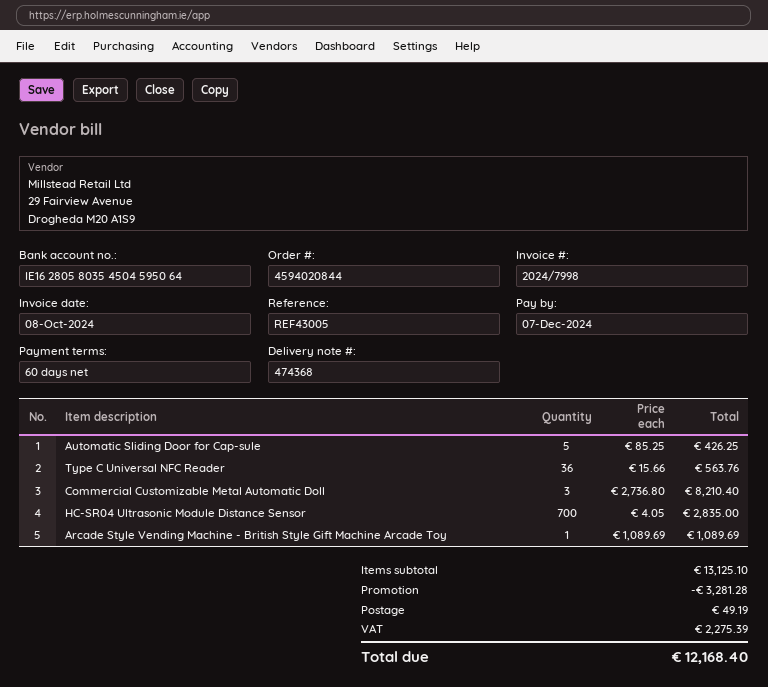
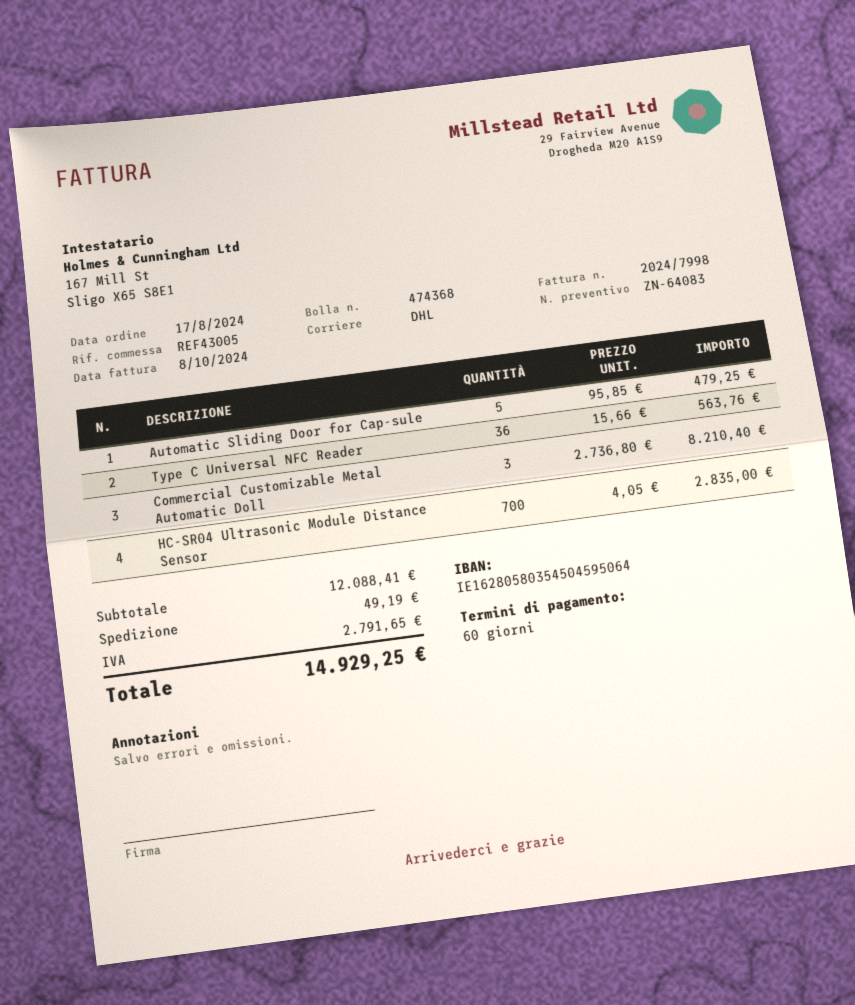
Automatic Sliding Door for Cap-sule: 5 x 85.25 = 426.25 -> 5 x 95.85 = 479.25
Arcade Style Vending Machine - British Style Gift Machine Arcade Toy: 1 x 1089.69 = 1089.69 -> none
subtotal: 13125.10 -> 12088.41
discount: 3281.28 -> none
tax: 2275.39 -> 2791.65
total: 12168.40 -> 14929.25

